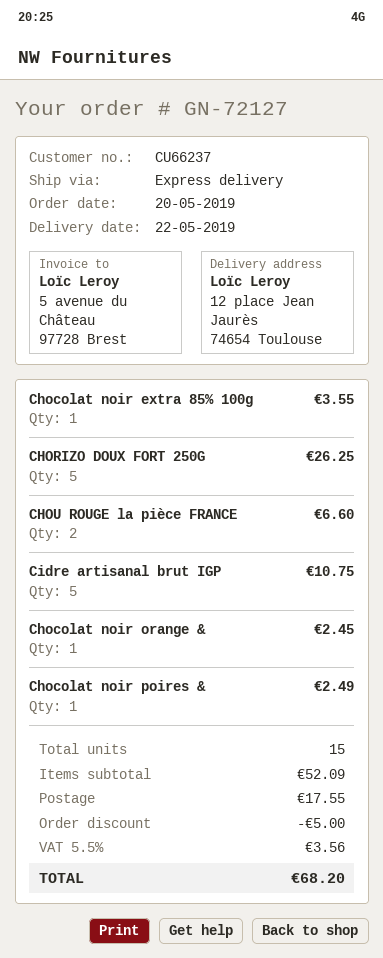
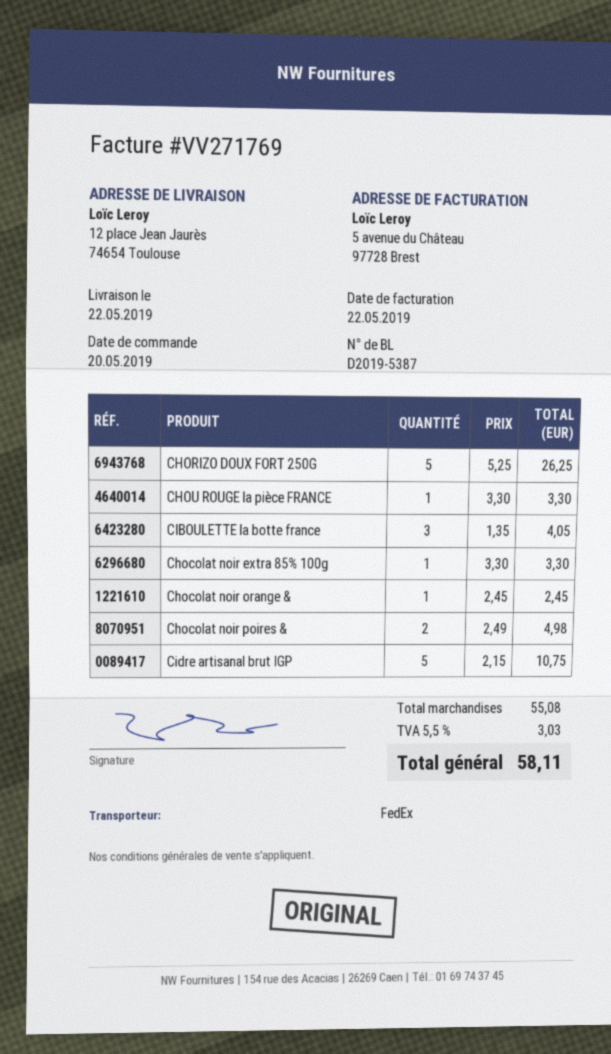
shipping method: express -> FedEx
Chocolat noir extra 85% 100g: 1 for 3.55 -> 1 for 3.30
CHOU ROUGE la pièce FRANCE: 2 for 6.60 -> 1 for 3.30
Chocolat noir poires &: 1 for 2.49 -> 2 for 4.98
CIBOULETTE la botte france: none -> 3 for 4.05
subtotal: 52.09 -> 55.08
discount: 5.00 -> none
shipping: 17.55 -> none
tax: 5.5% = 3.56 -> 5.5% = 3.03
total: 68.20 -> 58.11

